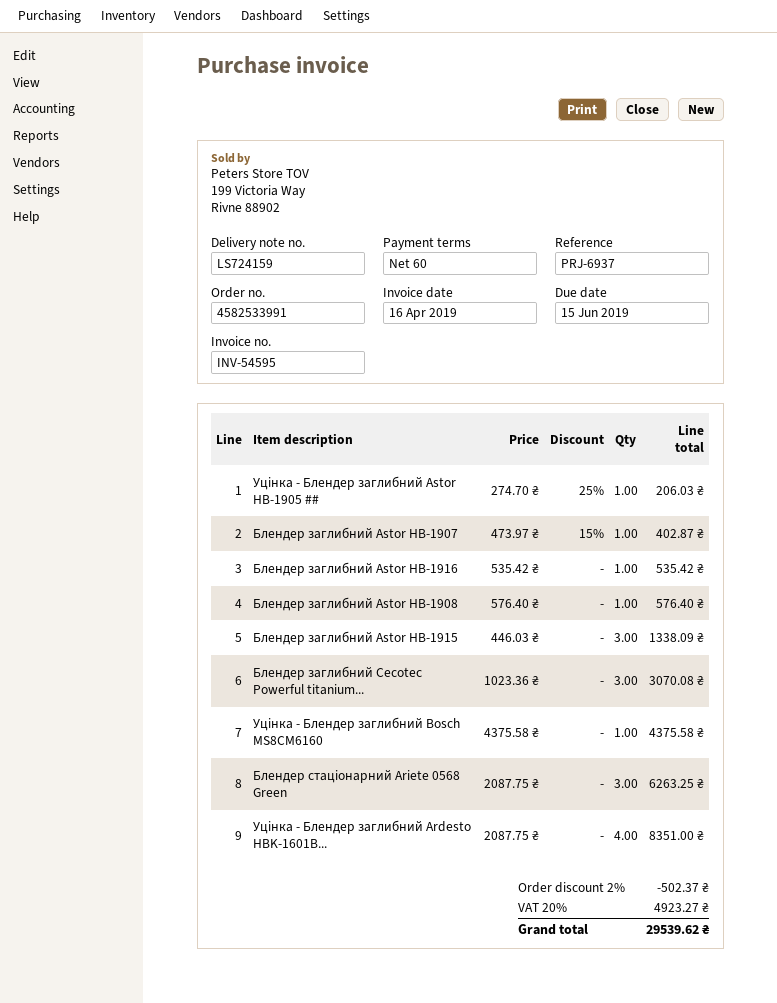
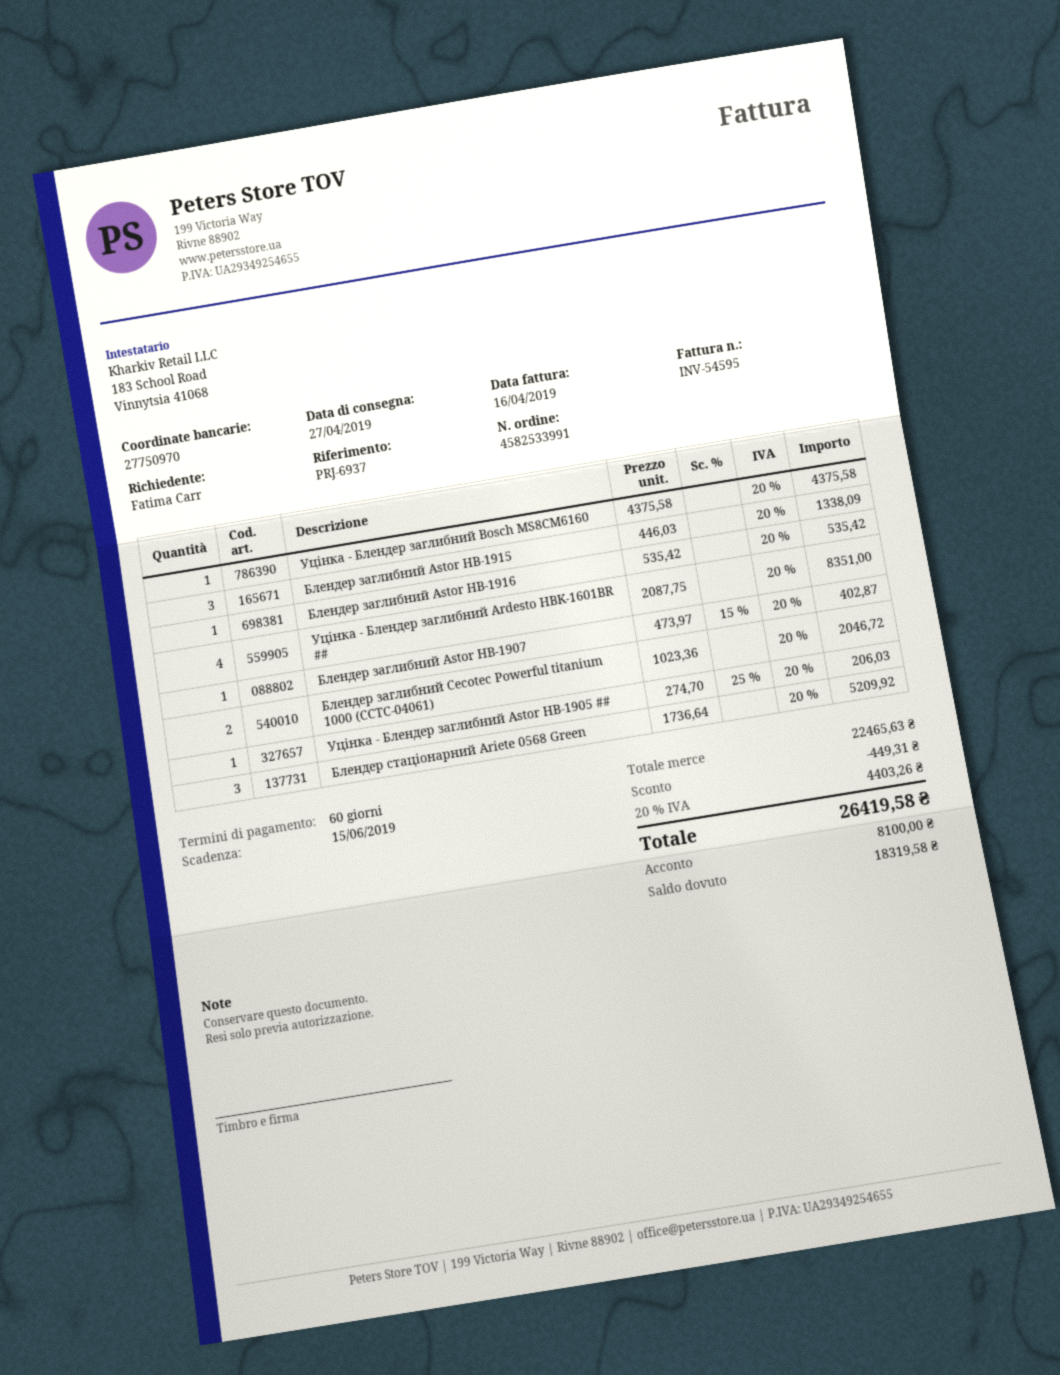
Блендер заглибний Astor HB-1908: 1 x 576.40 = 576.40 -> none
Блендер заглибний Cecotec Powerful titanium...: 3 x 1023.36 = 3070.08 -> 2 x 1023.36 = 2046.72
Блендер стаціонарний Ariete 0568 Green: 3 x 2087.75 = 6263.25 -> 3 x 1736.64 = 5209.92
discount: 502.37 -> 449.31
tax: 20% = 4923.27 -> 20% = 4403.26
total: 29539.62 -> 26419.58

